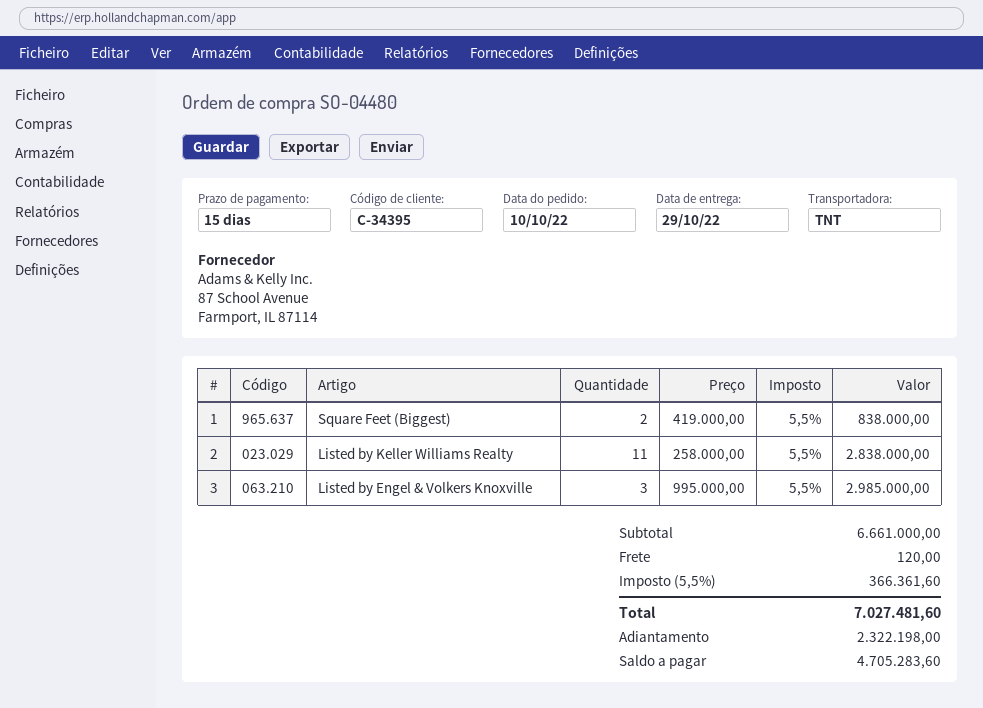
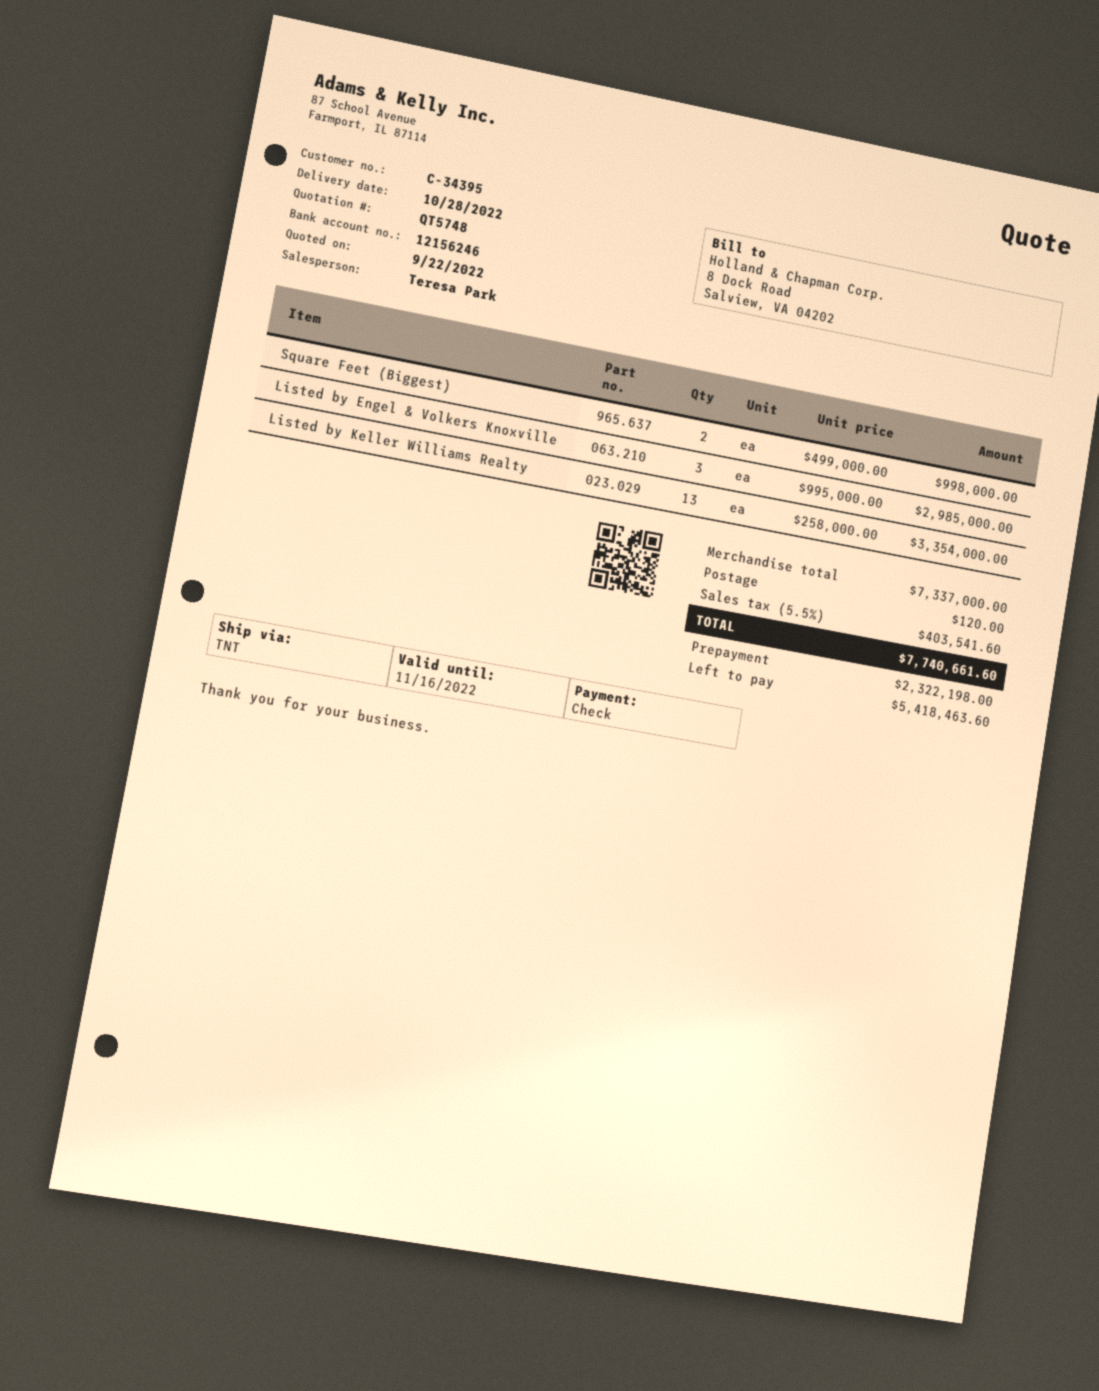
delivery date: 2022-10-29 -> 2022-10-28
Square Feet (Biggest): 2 x 419000.00 = 838000.00 -> 2 x 499000.00 = 998000.00
Listed by Keller Williams Realty: 11 x 258000.00 = 2838000.00 -> 13 x 258000.00 = 3354000.00
subtotal: 6661000.00 -> 7337000.00
tax: 5.5% = 366361.60 -> 5.5% = 403541.60
total: 7027481.60 -> 7740661.60
balance: 4705283.60 -> 5418463.60

